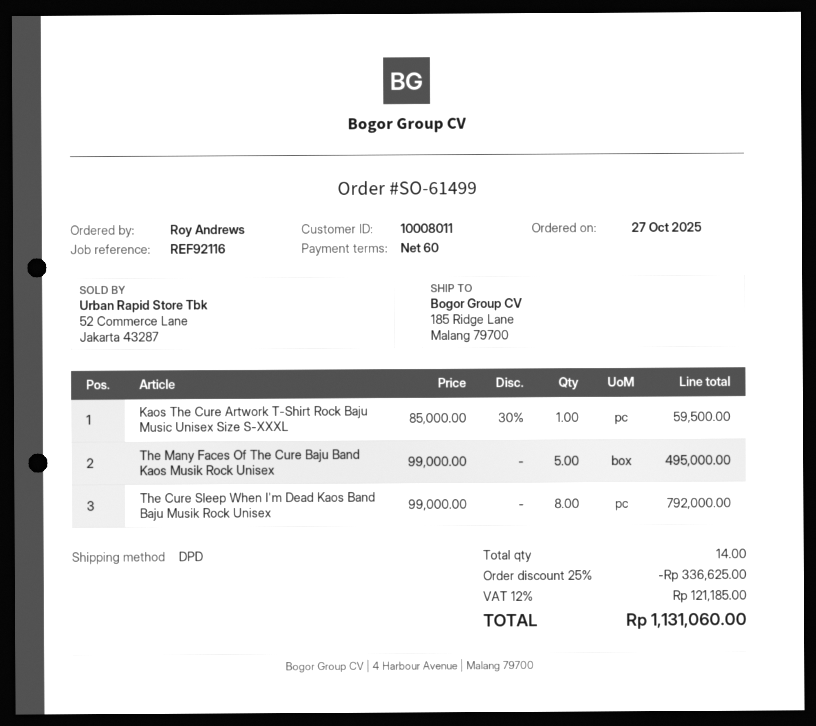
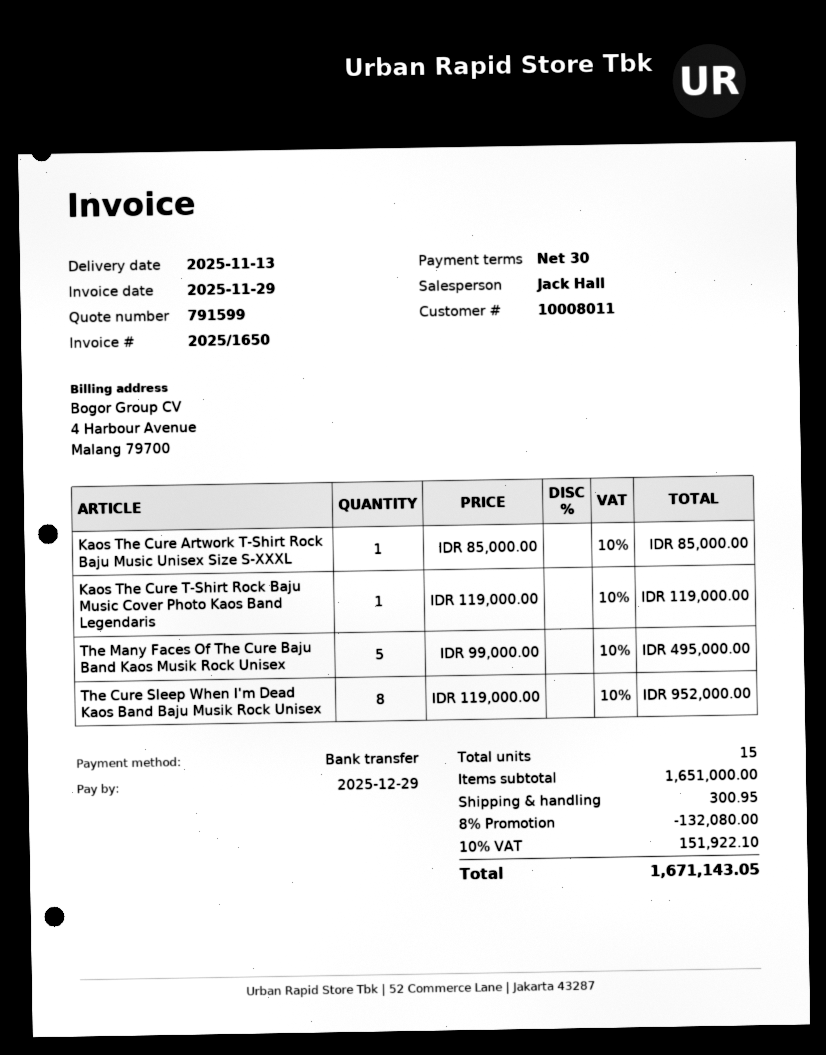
payment terms: 60 days -> 30 days
Kaos The Cure Artwork T-Shirt Rock Baju Music Unisex Size S-XXXL: 1 x 85000.00 - 30% = 59500.00 -> 1 x 85000.00 = 85000.00
The Cure Sleep When I'm Dead Kaos Band Baju Musik Rock Unisex: 8 x 99000.00 = 792000.00 -> 8 x 119000.00 = 952000.00
Kaos The Cure T-Shirt Rock Baju Music Cover Photo Kaos Band Legendaris: none -> 1 x 119000.00 = 119000.00
total quantity: 14 -> 15
discount: 25% = 336625.00 -> 8% = 132080.00
shipping: none -> 300.95
tax: 12% = 121185.00 -> 10% = 151922.10
total: 1131060.00 -> 1671143.05

